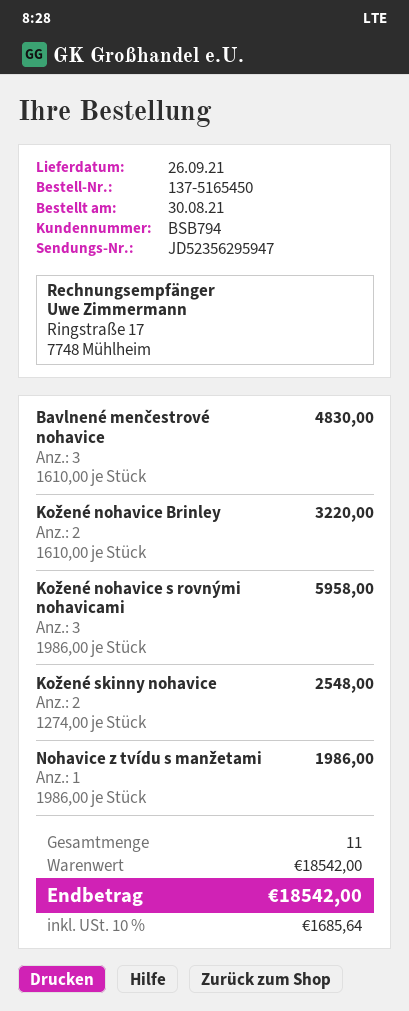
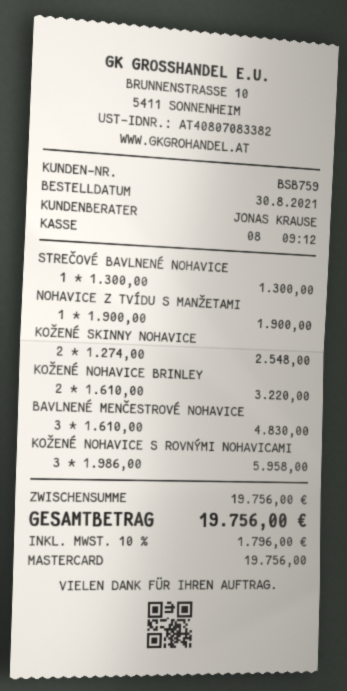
customer number: BSB794 -> BSB759
Nohavice z tvídu s manžetami: 1 x 1986.00 = 1986.00 -> 1 x 1900.00 = 1900.00
STREČOVÉ BAVLNENÉ NOHAVICE: none -> 1 x 1300.00 = 1300.00
subtotal: 18542.00 -> 19756.00
tax: 10% = 1685.64 -> 10% = 1796.00
total: 18542.00 -> 19756.00

